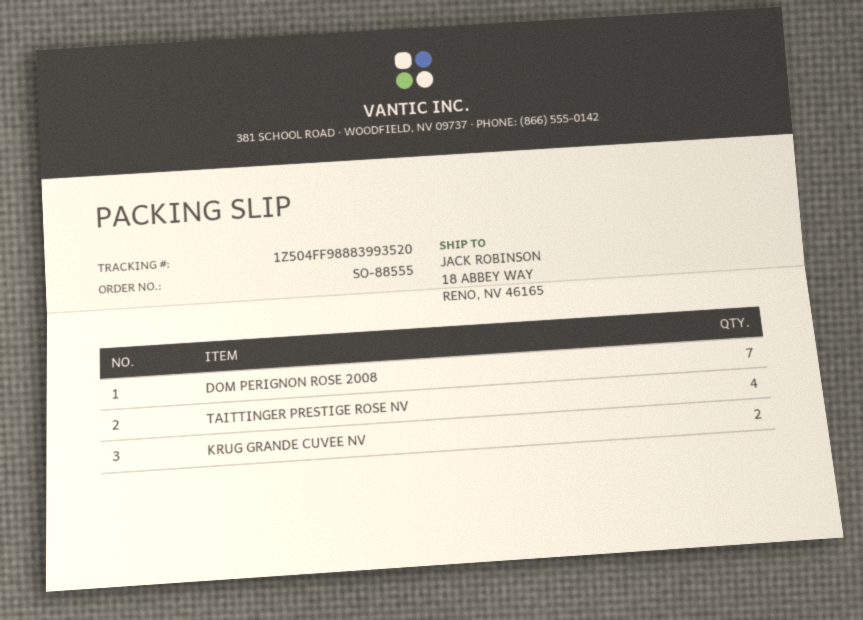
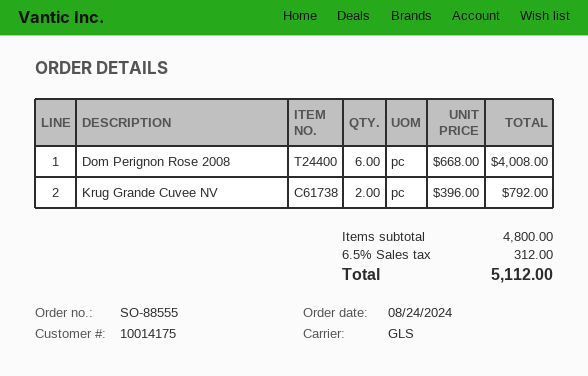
DOM PERIGNON ROSE 2008: 7 -> 6
TAITTINGER PRESTIGE ROSE NV: 4 -> none

